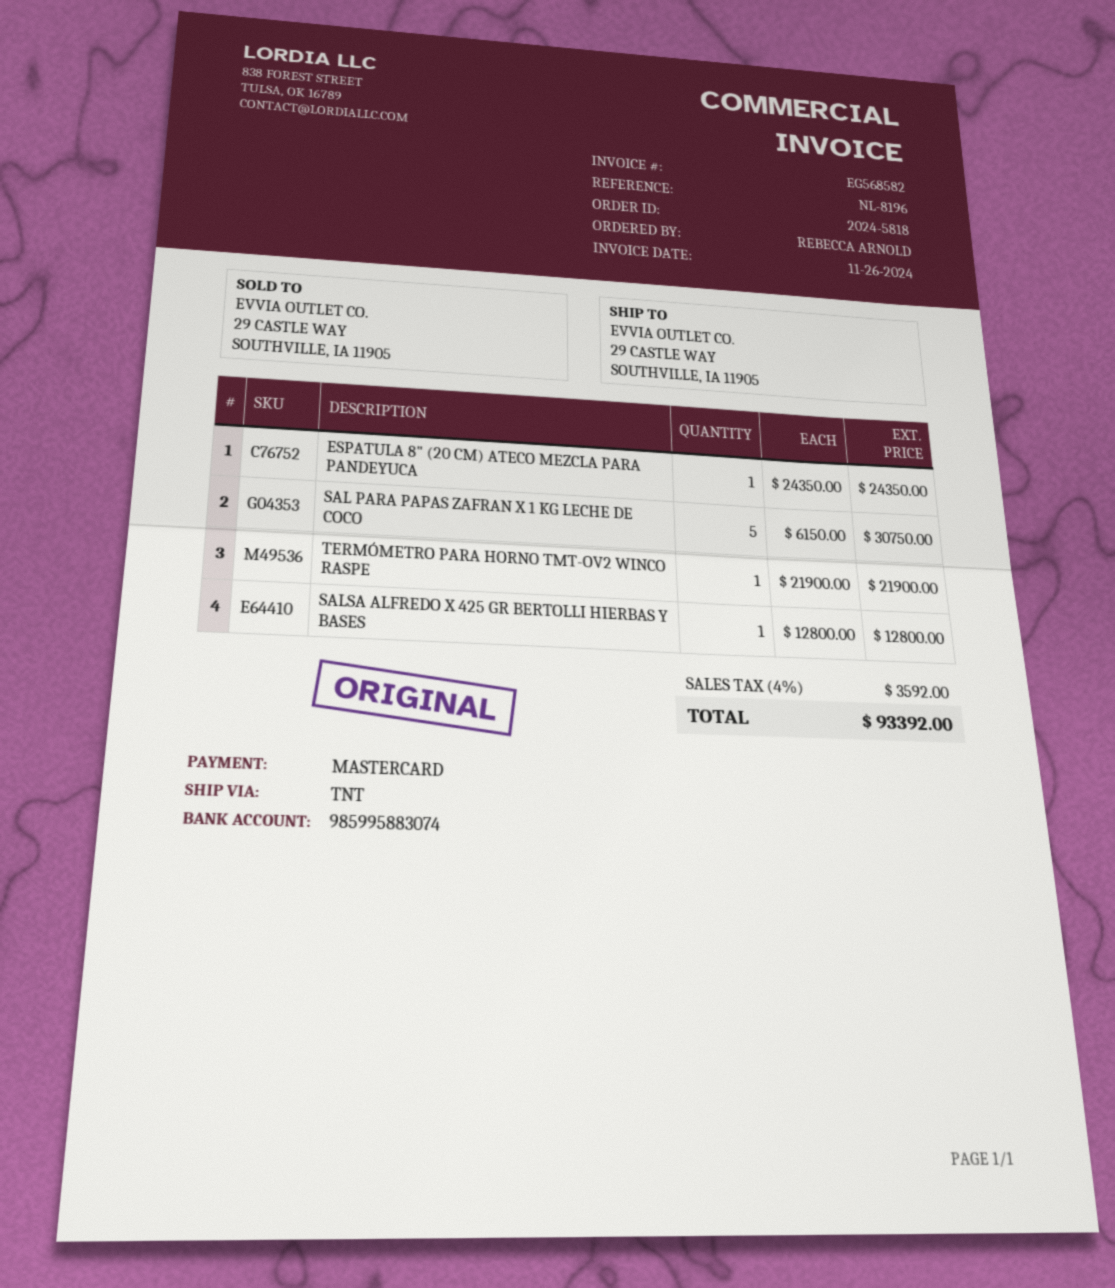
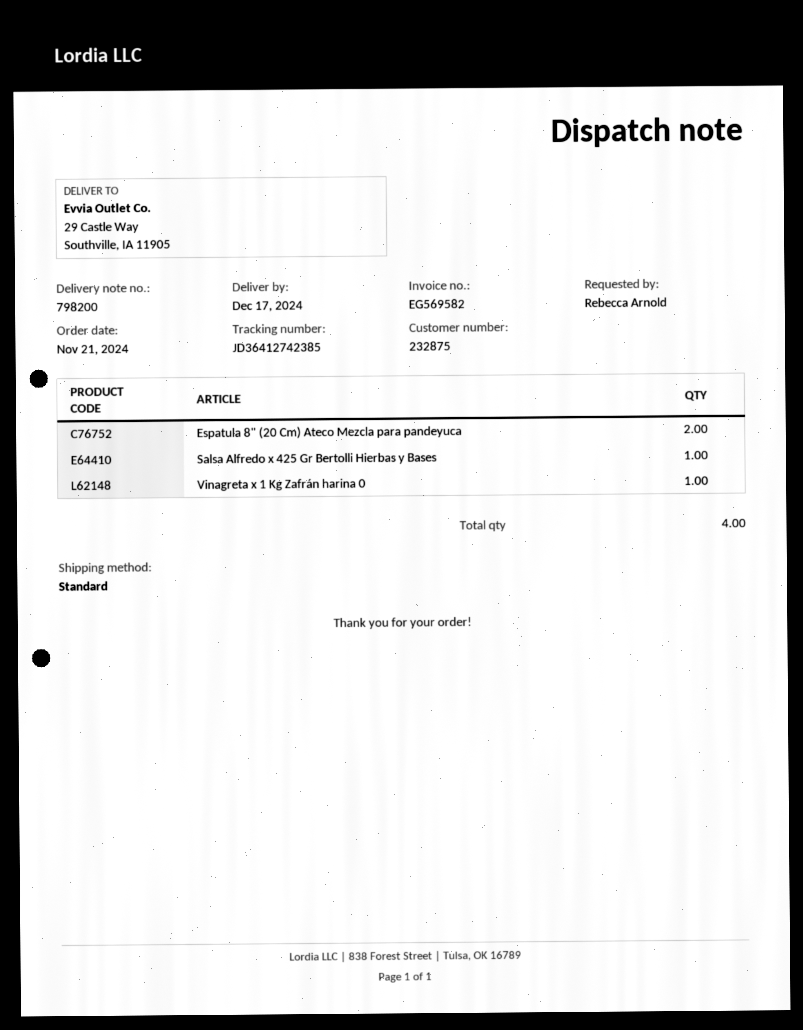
invoice number: EG568582 -> EG569582
shipping method: TNT -> standard
ESPATULA 8" (20 CM) ATECO MEZCLA PARA PANDEYUCA: 1 -> 2
SAL PARA PAPAS ZAFRAN X 1 KG LECHE DE COCO: 5 -> none
TERMÓMETRO PARA HORNO TMT-OV2 WINCO RASPE: 1 -> none
Vinagreta x 1 Kg Zafrán harina 0: none -> 1

